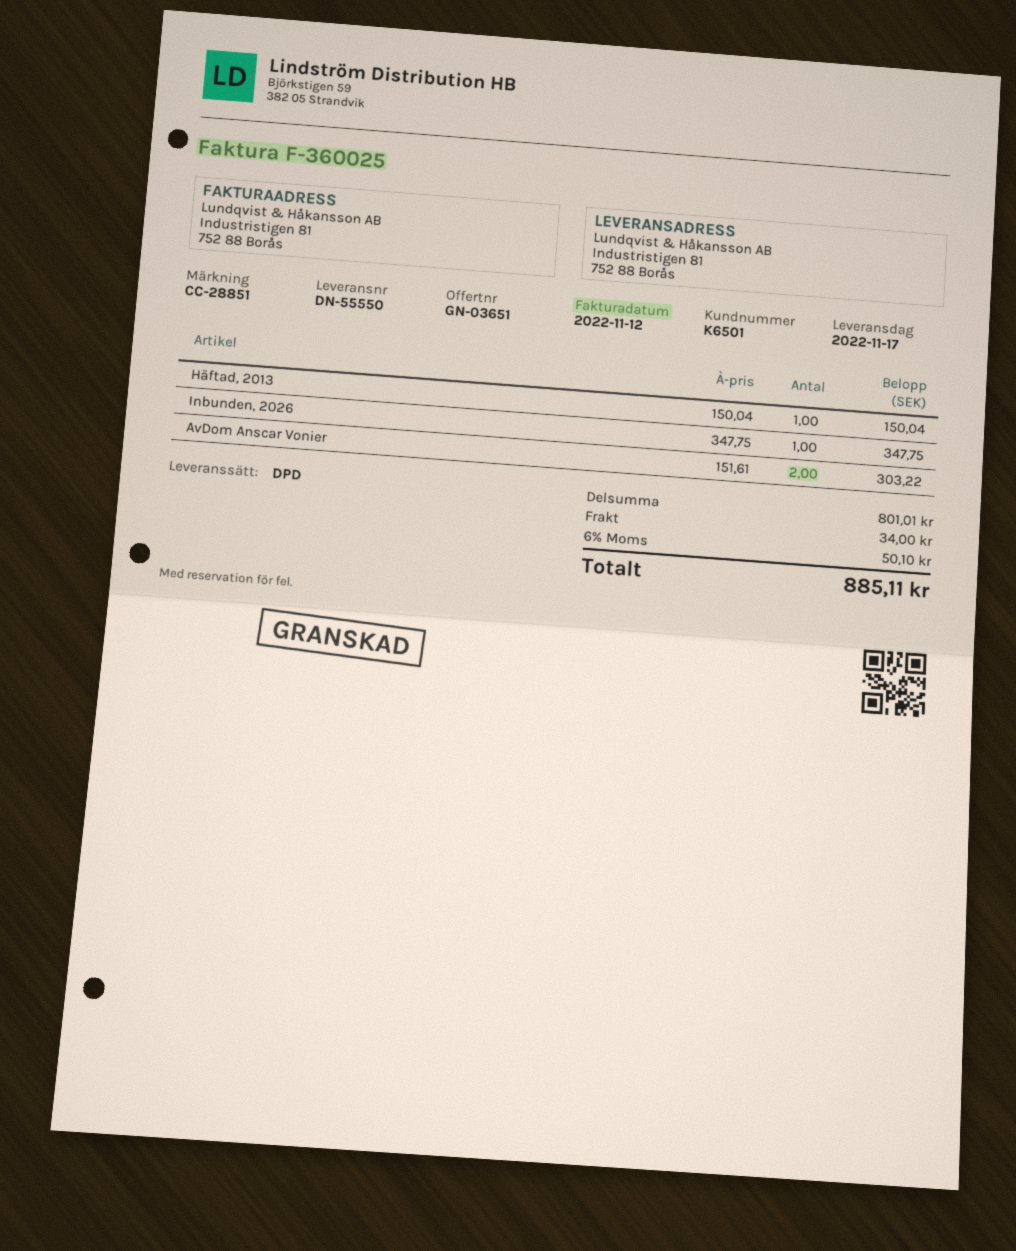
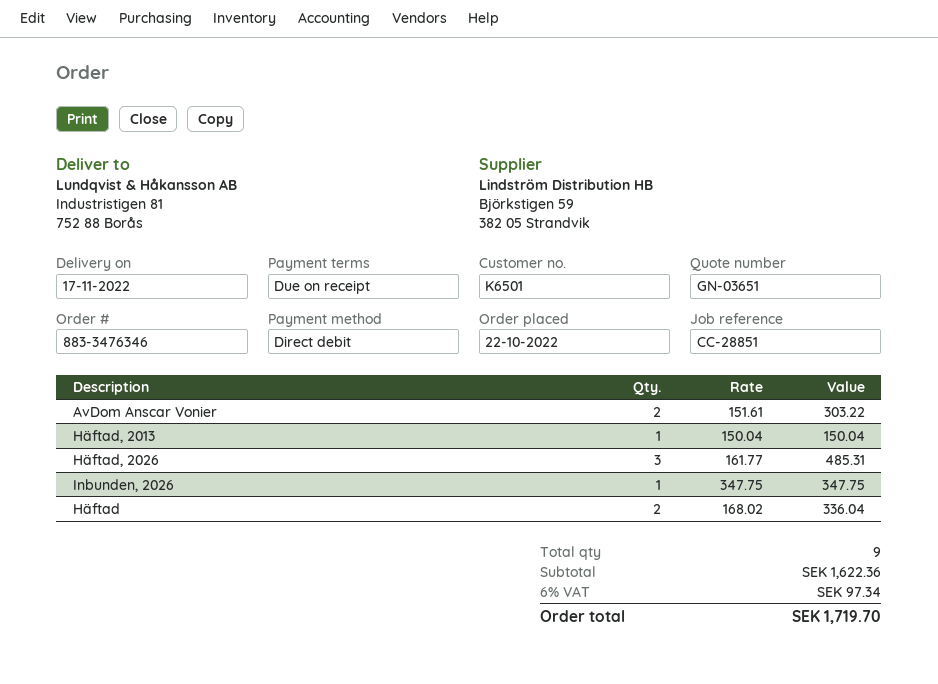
Häftad, 2026: none -> 3 x 161.77 = 485.31
Häftad: none -> 2 x 168.02 = 336.04
subtotal: 801.01 -> 1622.36
shipping: 34.00 -> none
tax: 6% = 50.10 -> 6% = 97.34
total: 885.11 -> 1719.70

